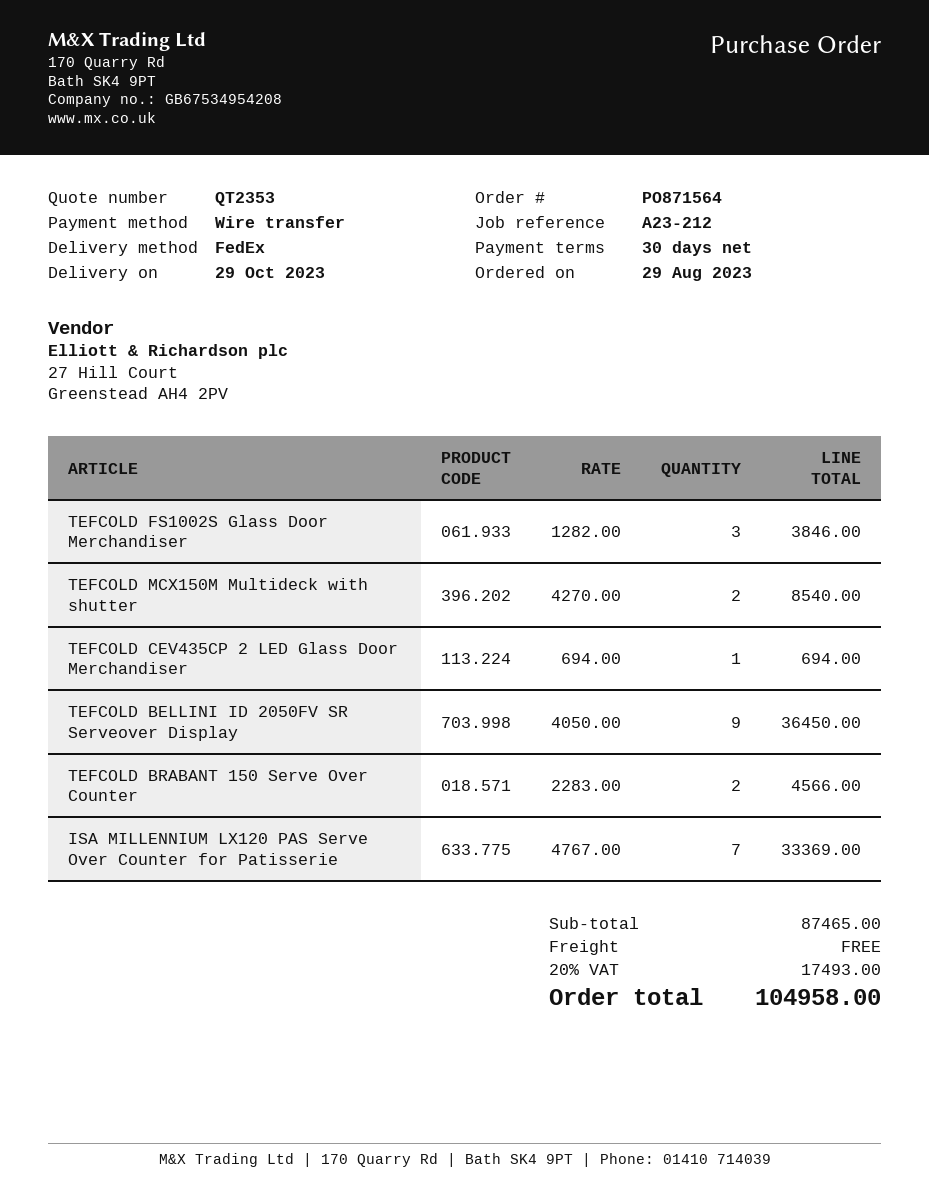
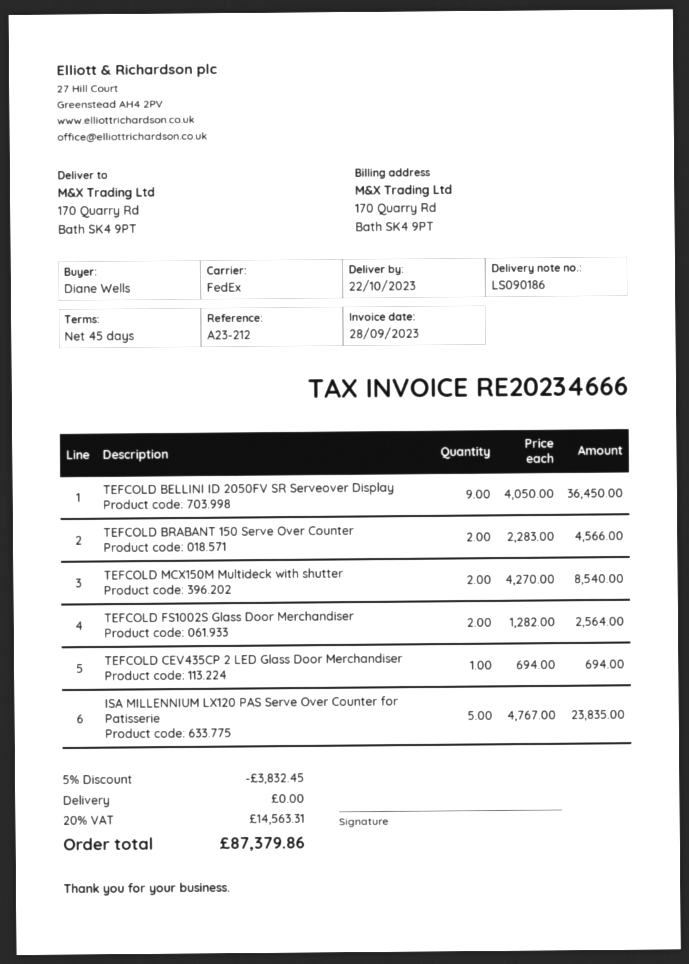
delivery date: 2023-10-29 -> 2023-10-22
payment terms: 30 days -> 45 days
TEFCOLD FS1002S Glass Door Merchandiser: 3 x 1282.00 = 3846.00 -> 2 x 1282.00 = 2564.00
ISA MILLENNIUM LX120 PAS Serve Over Counter for Patisserie: 7 x 4767.00 = 33369.00 -> 5 x 4767.00 = 23835.00
discount: none -> 5% = 3832.45
tax: 20% = 17493.00 -> 20% = 14563.31
total: 104958.00 -> 87379.86

